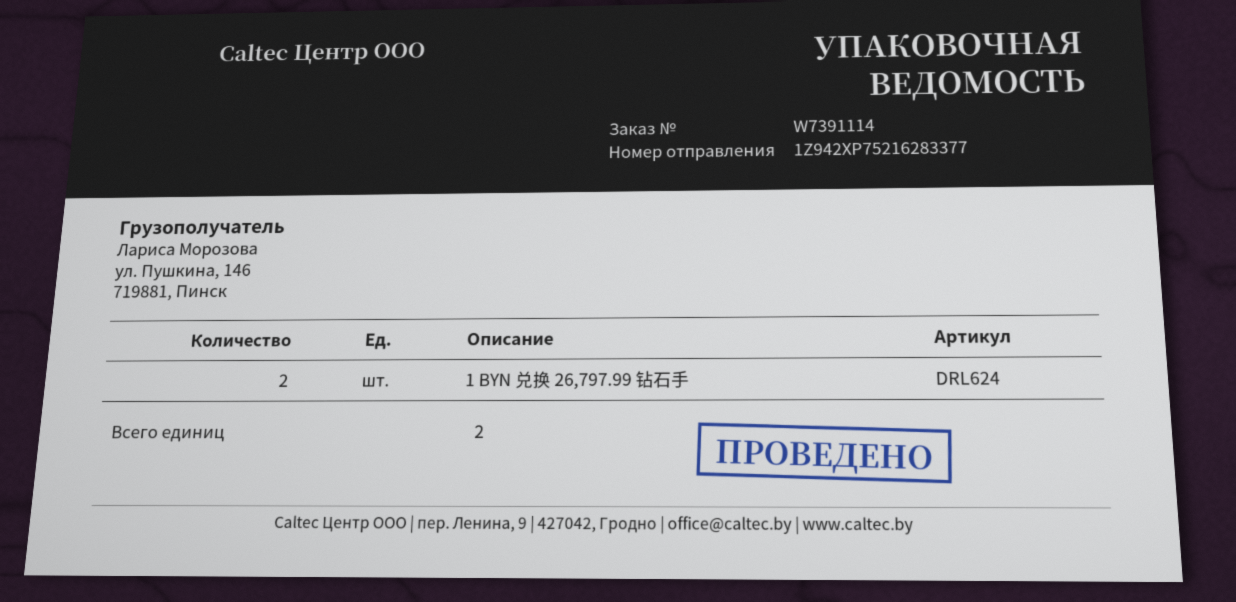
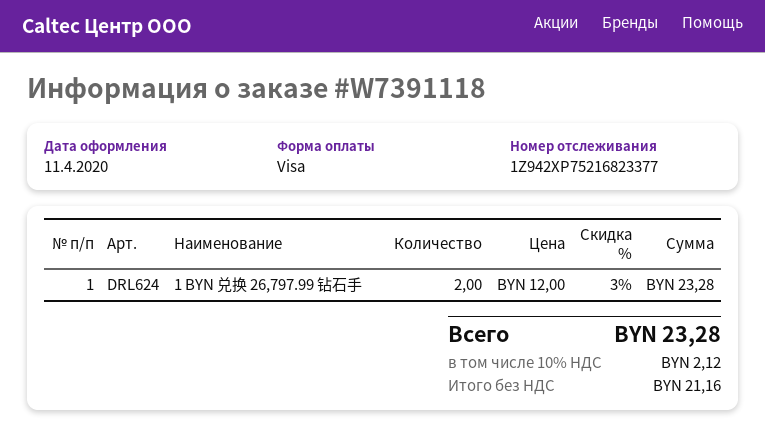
order number: W7391114 -> W7391118
tracking number: 1Z942XP75216283377 -> 1Z942XP75216823377

